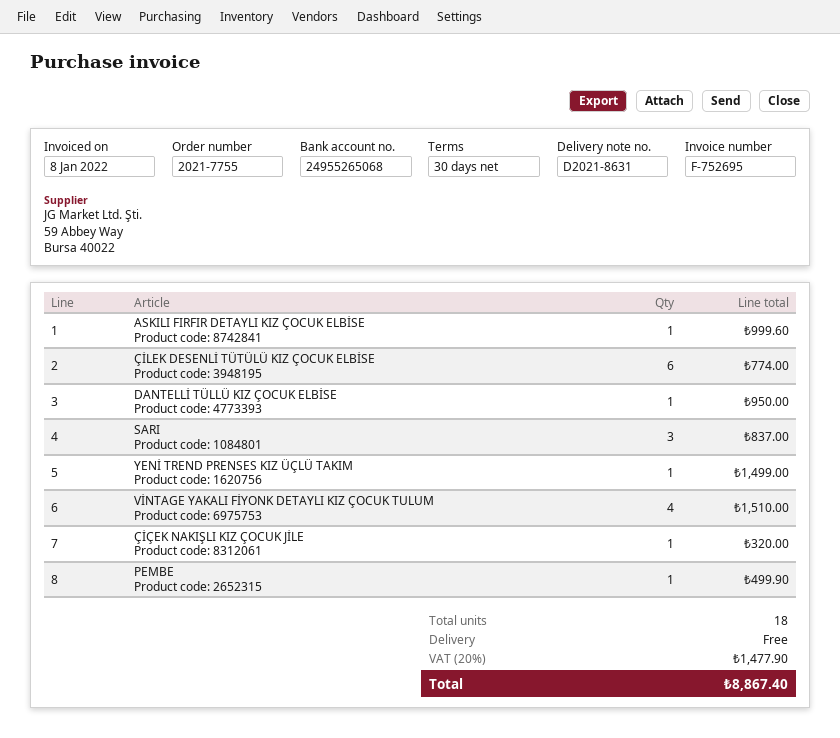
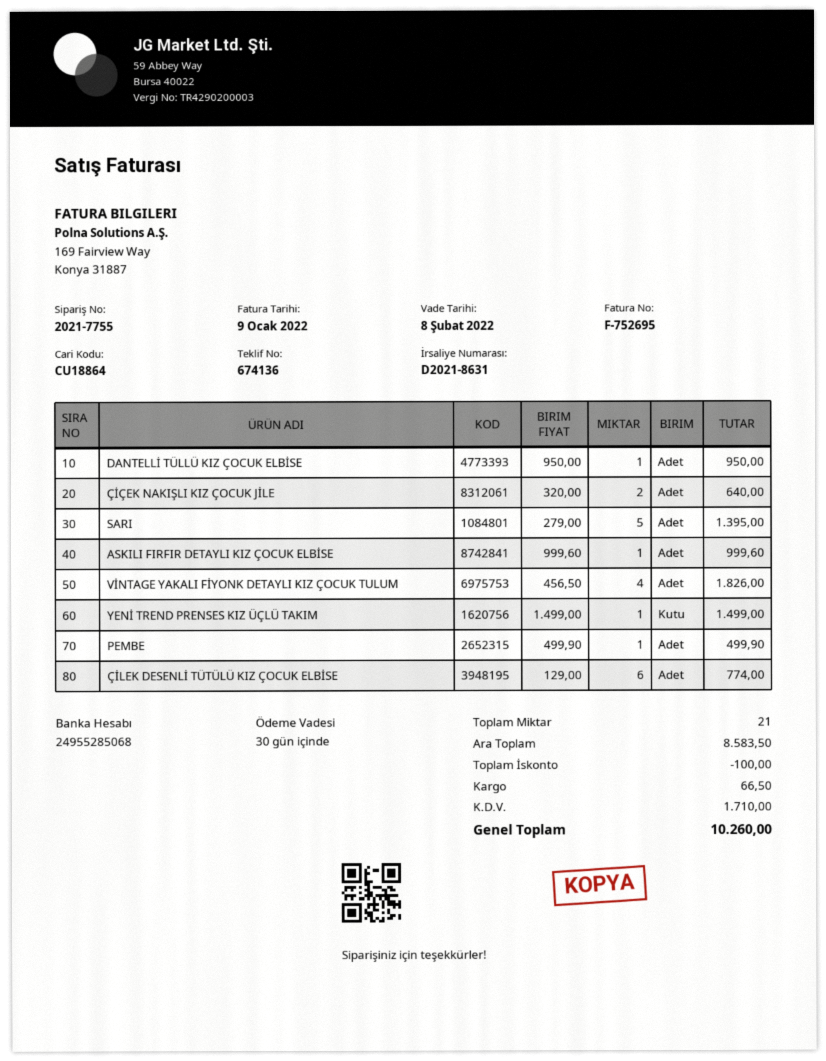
invoice date: 2022-01-08 -> 2022-01-09
bank account: 24955265068 -> 24955285068
SARI: 3 for 837.00 -> 5 for 1395.00
VİNTAGE YAKALI FİYONK DETAYLI KIZ ÇOCUK TULUM: 4 for 1510.00 -> 4 for 1826.00
ÇİÇEK NAKIŞLI KIZ ÇOCUK JİLE: 1 for 320.00 -> 2 for 640.00
total quantity: 18 -> 21
discount: none -> 100.00
shipping: 0.00 -> 66.50
tax: 1477.90 -> 1710.00
total: 8867.40 -> 10260.00

